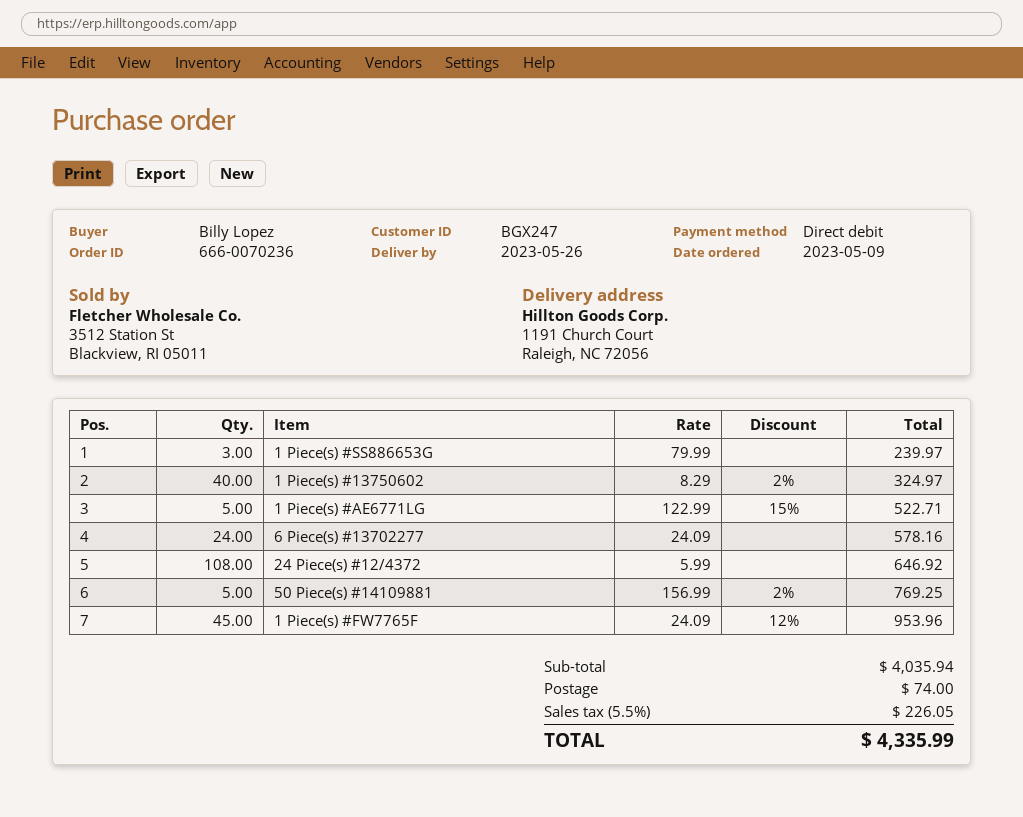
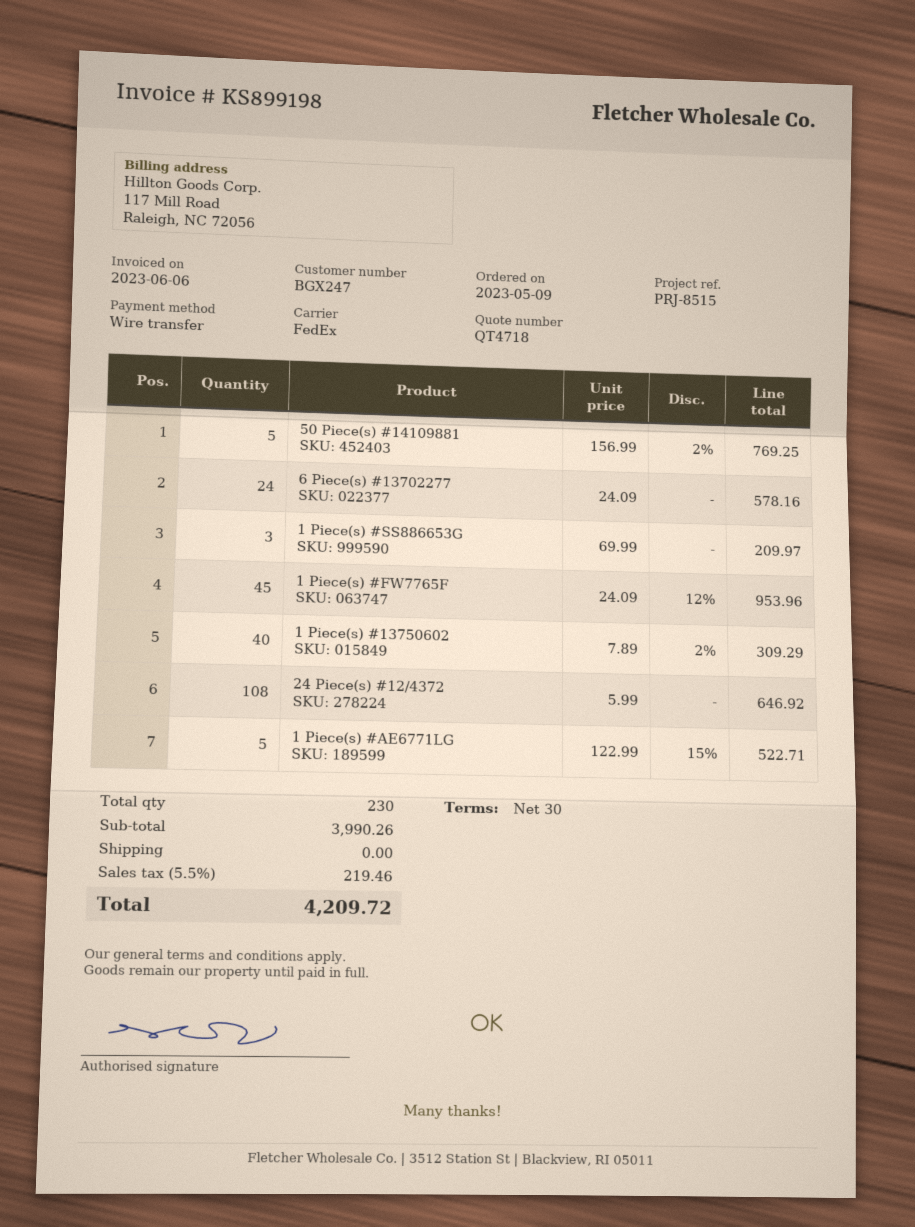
payment method: direct debit -> bank transfer
1 Piece(s) #SS886653G: 3 x 79.99 = 239.97 -> 3 x 69.99 = 209.97
1 Piece(s) #13750602: 40 x 8.29 - 2% = 324.97 -> 40 x 7.89 - 2% = 309.29
subtotal: 4035.94 -> 3990.26
shipping: 74.00 -> 0.00
tax: 5.5% = 226.05 -> 5.5% = 219.46
total: 4335.99 -> 4209.72

